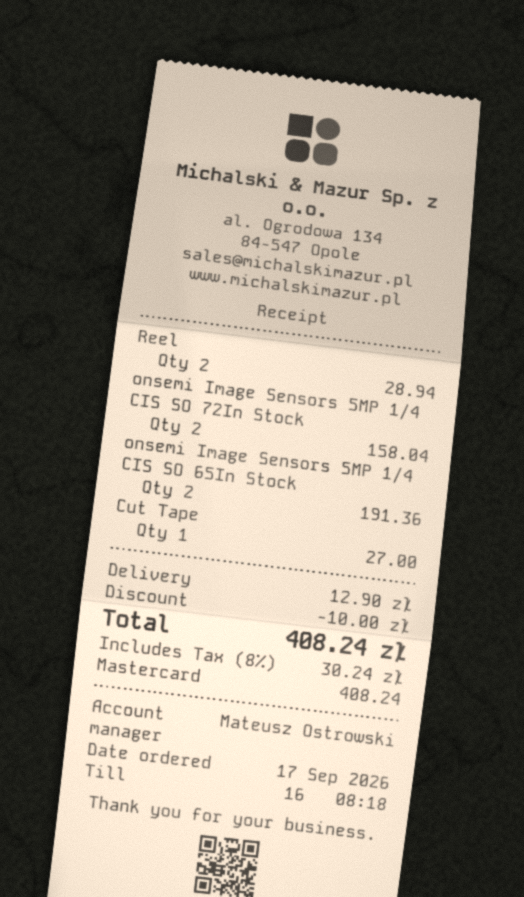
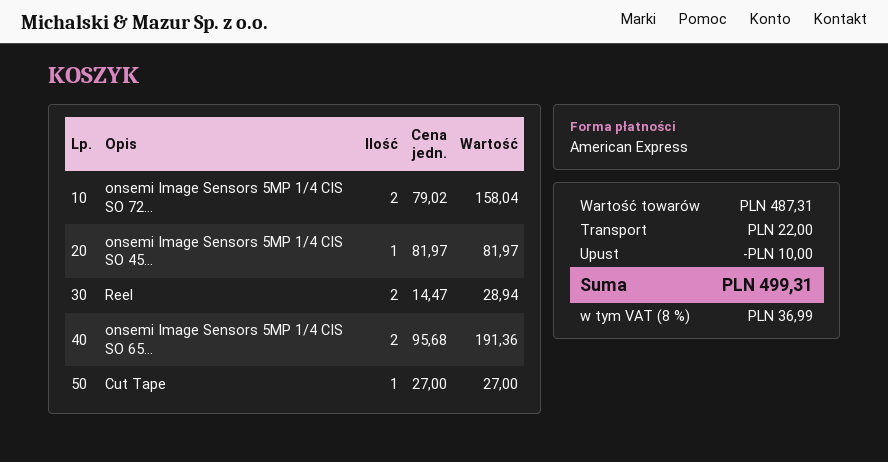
payment method: Mastercard -> American Express
onsemi Image Sensors 5MP 1/4 CIS SO 45...: none -> 1 for 81.97
shipping: 12.90 -> 22.00
tax: 8% = 30.24 -> 8% = 36.99
total: 408.24 -> 499.31

